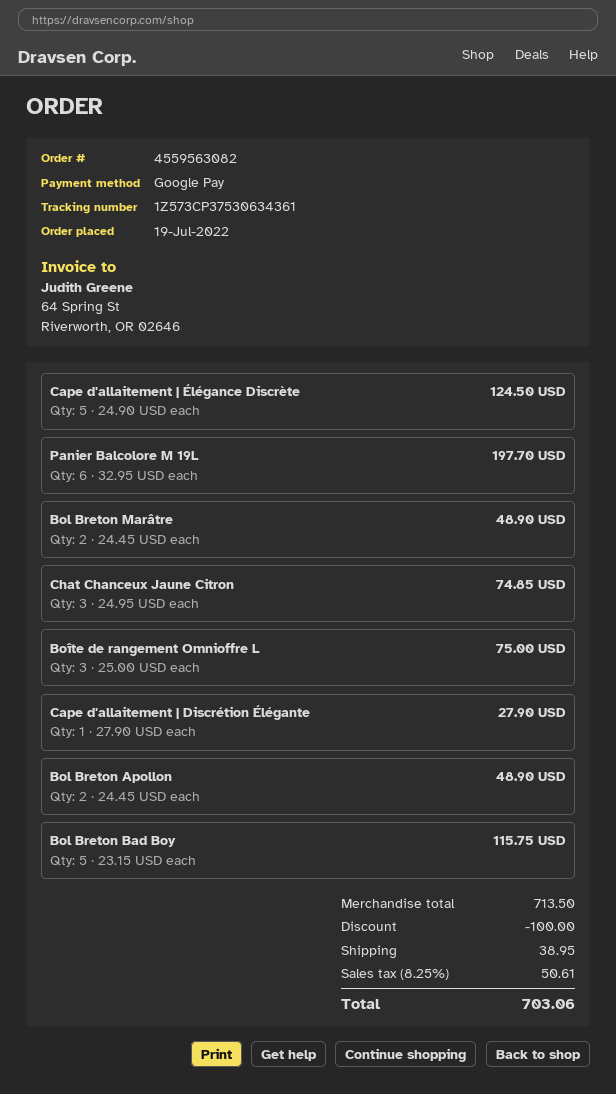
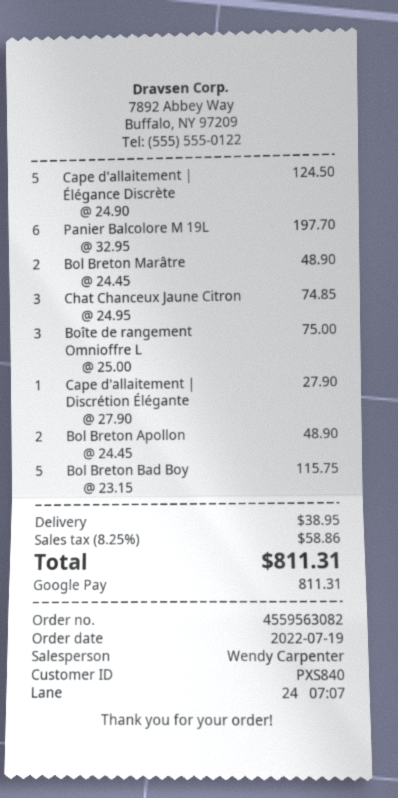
discount: 100.00 -> none
tax: 8.25% = 50.61 -> 8.25% = 58.86
total: 703.06 -> 811.31

